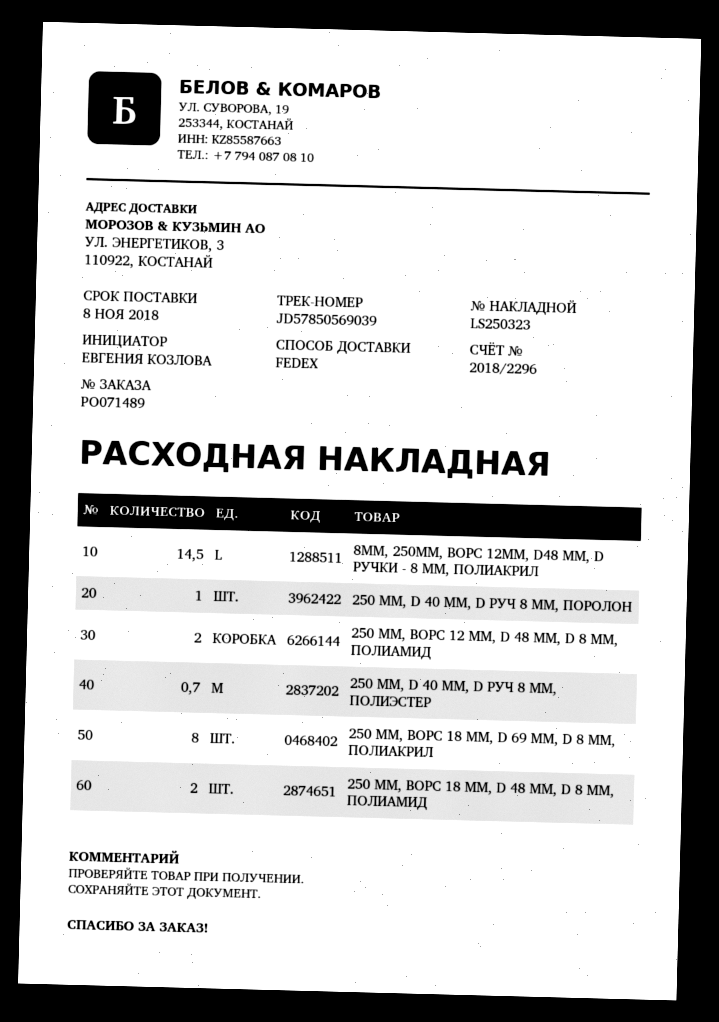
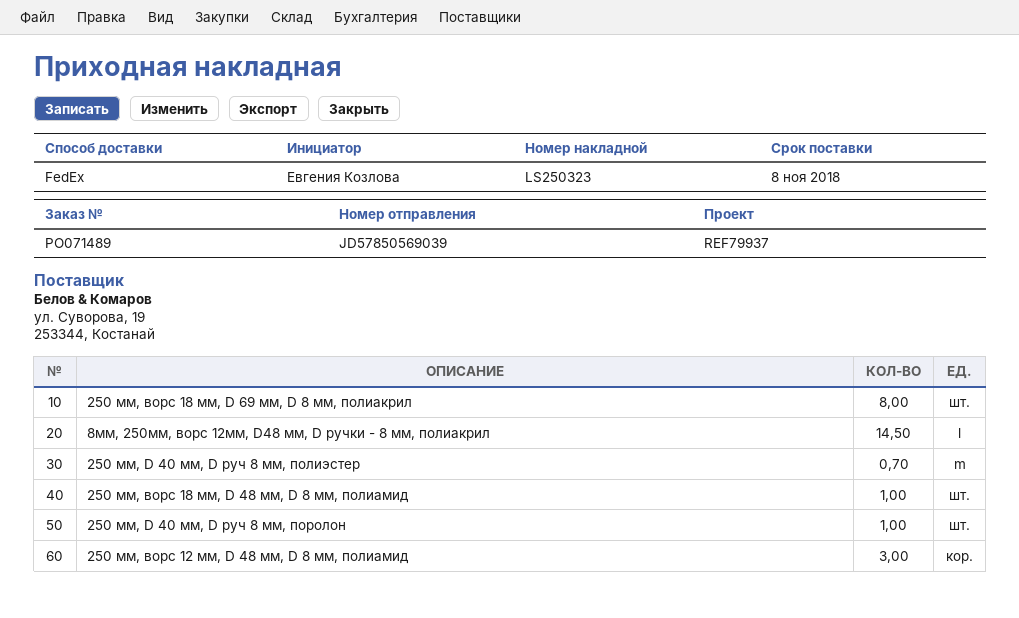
250 ММ, ВОРС 12 ММ, D 48 ММ, D 8 ММ, ПОЛИАМИД: 2 -> 3
250 ММ, ВОРС 18 ММ, D 48 ММ, D 8 ММ, ПОЛИАМИД: 2 -> 1

